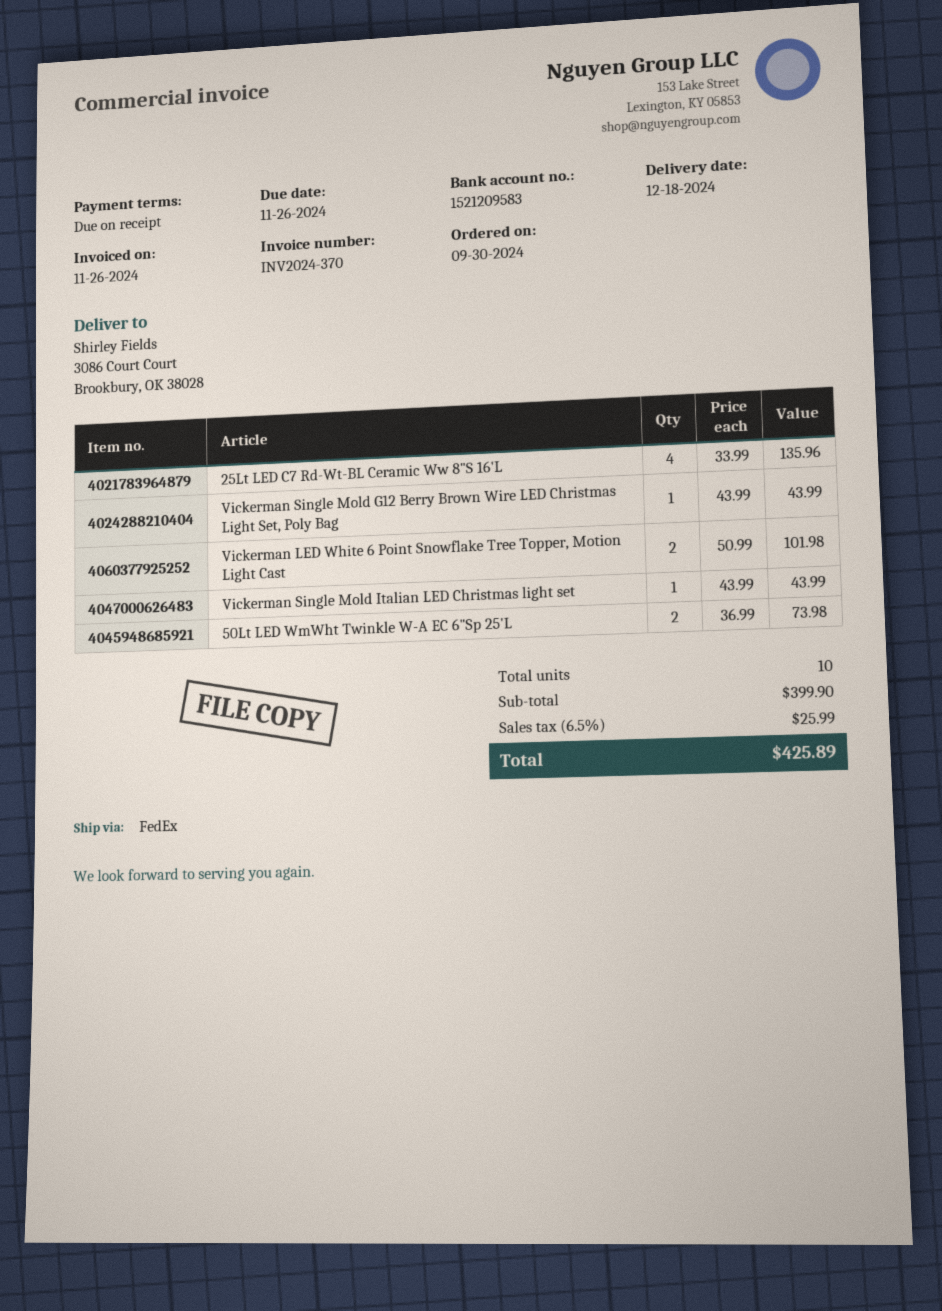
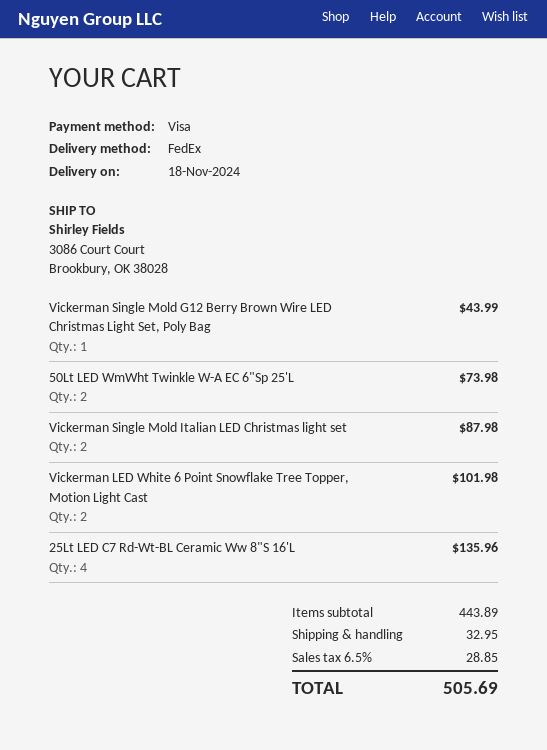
delivery date: 2024-12-18 -> 2024-11-18
Vickerman Single Mold Italian LED Christmas light set: 1 for 43.99 -> 2 for 87.98
subtotal: 399.90 -> 443.89
shipping: none -> 32.95
tax: 6.5% = 25.99 -> 6.5% = 28.85
total: 425.89 -> 505.69

